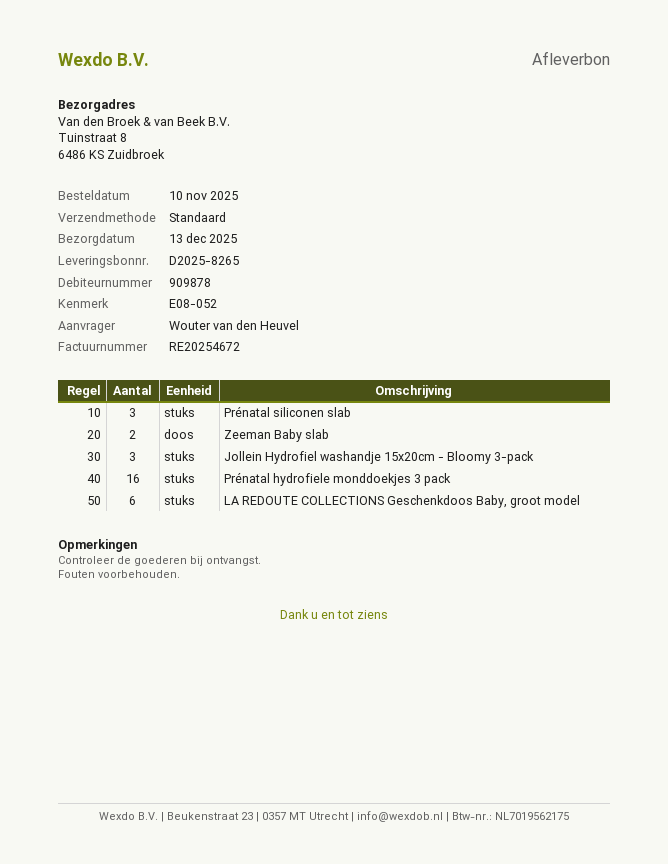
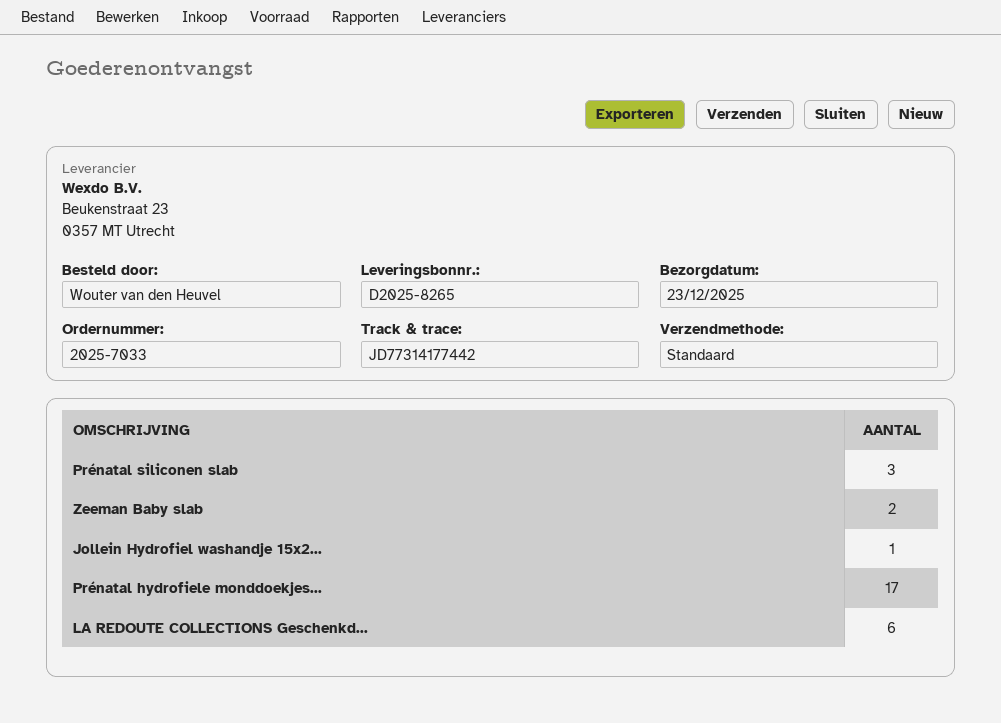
delivery date: 2025-12-13 -> 2025-12-23
Jollein Hydrofiel washandje 15x20cm - Bloomy 3-pack: 3 -> 1
Prénatal hydrofiele monddoekjes 3 pack: 16 -> 17

